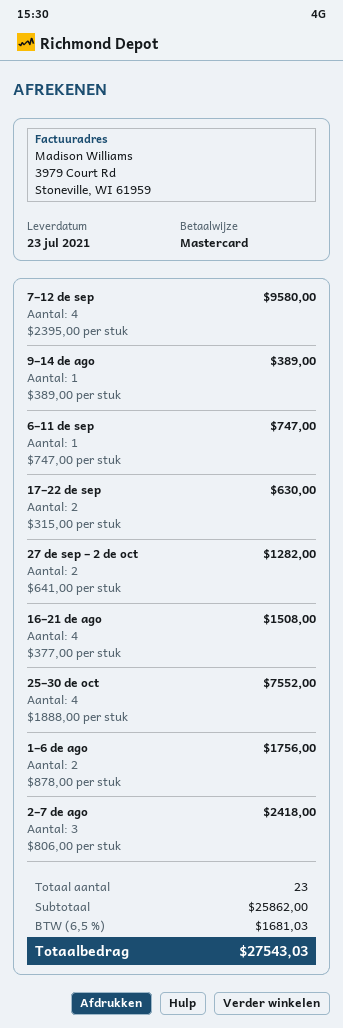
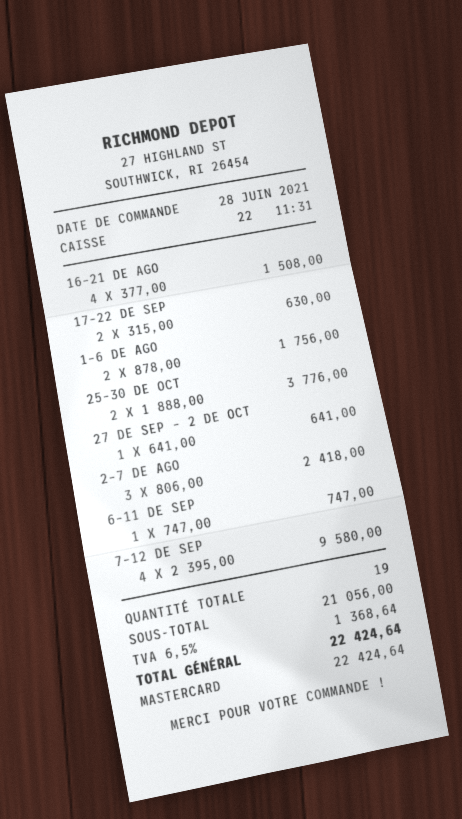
9–14 de ago: 1 x 389.00 = 389.00 -> none
27 de sep – 2 de oct: 2 x 641.00 = 1282.00 -> 1 x 641.00 = 641.00
25–30 de oct: 4 x 1888.00 = 7552.00 -> 2 x 1888.00 = 3776.00
total quantity: 23 -> 19
subtotal: 25862.00 -> 21056.00
tax: 6.5% = 1681.03 -> 6.5% = 1368.64
total: 27543.03 -> 22424.64

